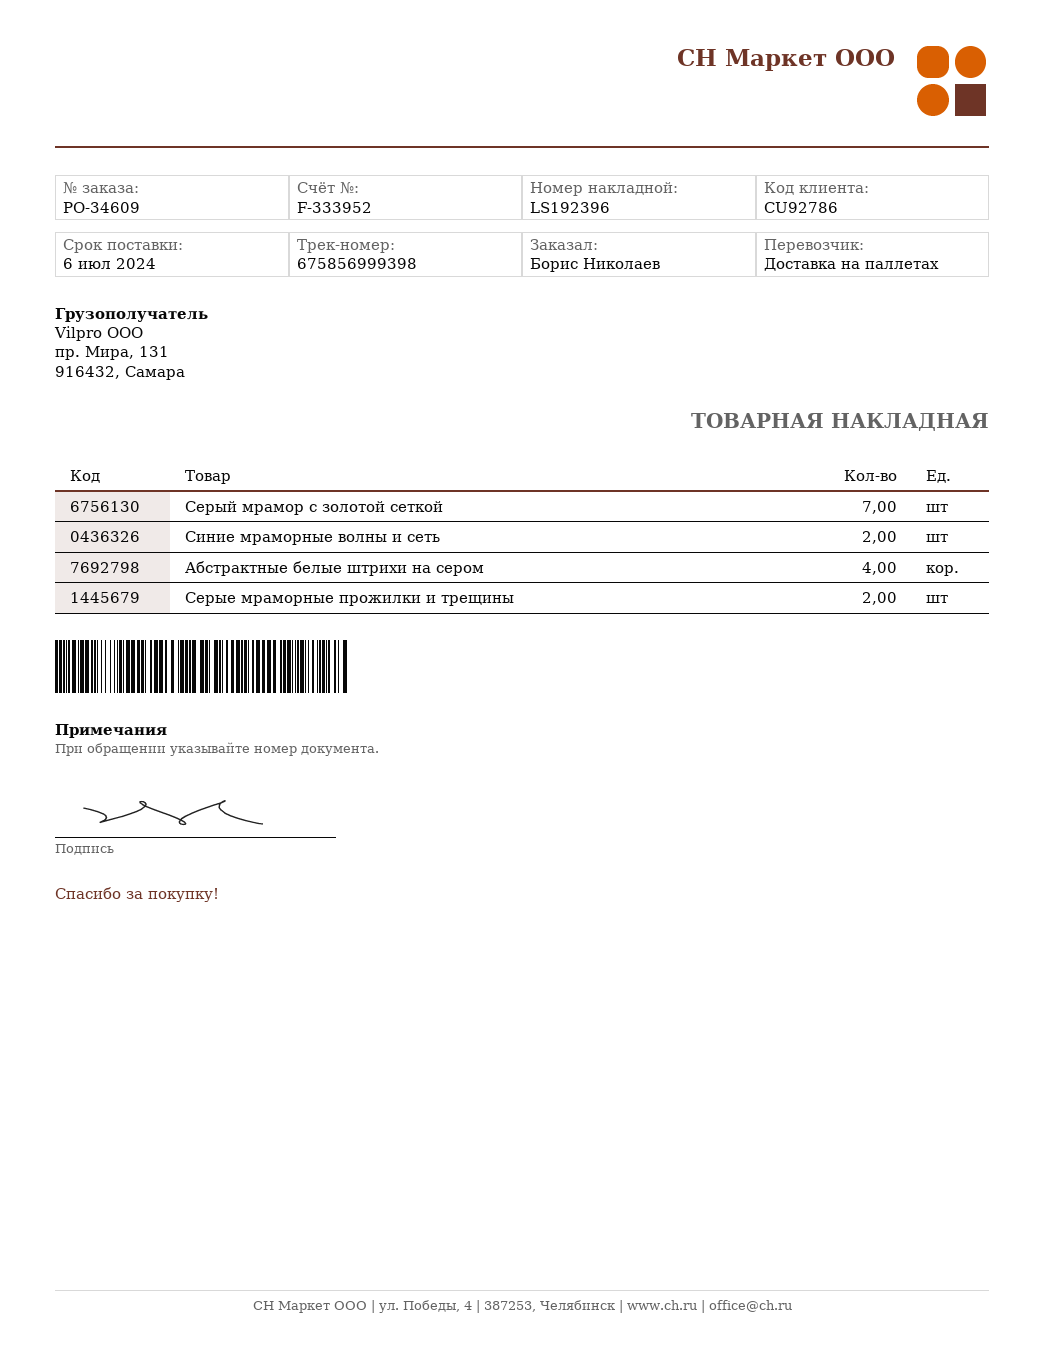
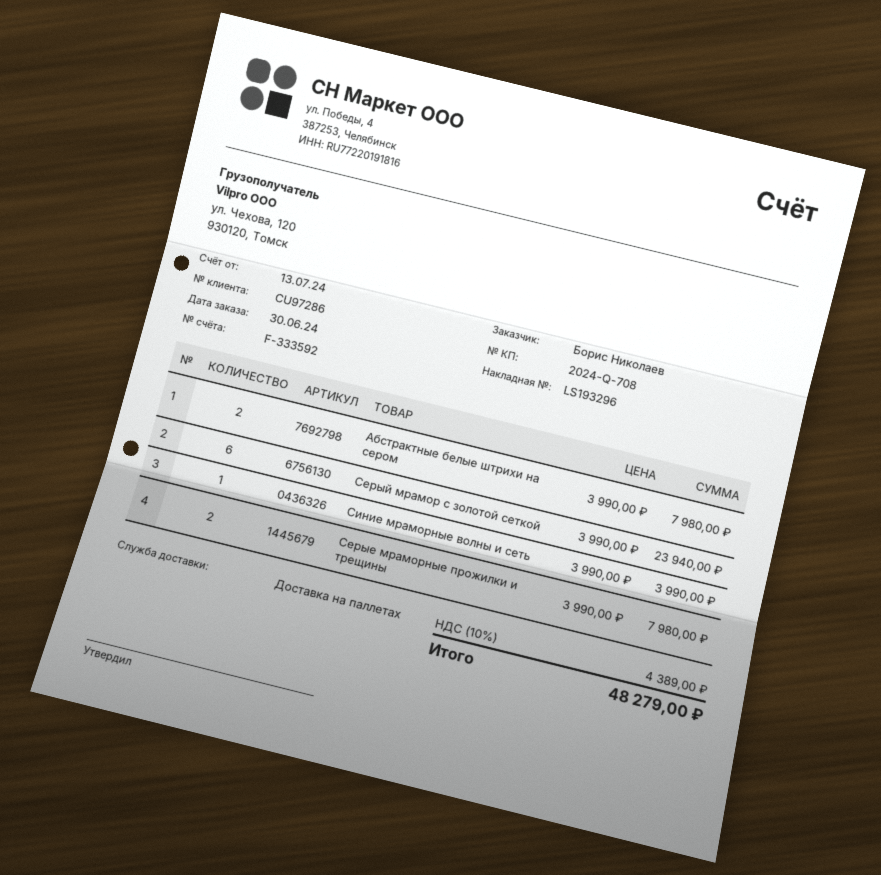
delivery note number: LS192396 -> LS193296
invoice number: F-333952 -> F-333592
customer number: CU92786 -> CU97286
ship to: пр. Мира, 131, 916432, Самара -> ул. Чехова, 120, 930120, Томск
Серый мрамор с золотой сеткой: 7 -> 6
Синие мраморные волны и сеть: 2 -> 1
Абстрактные белые штрихи на сером: 4 -> 2

